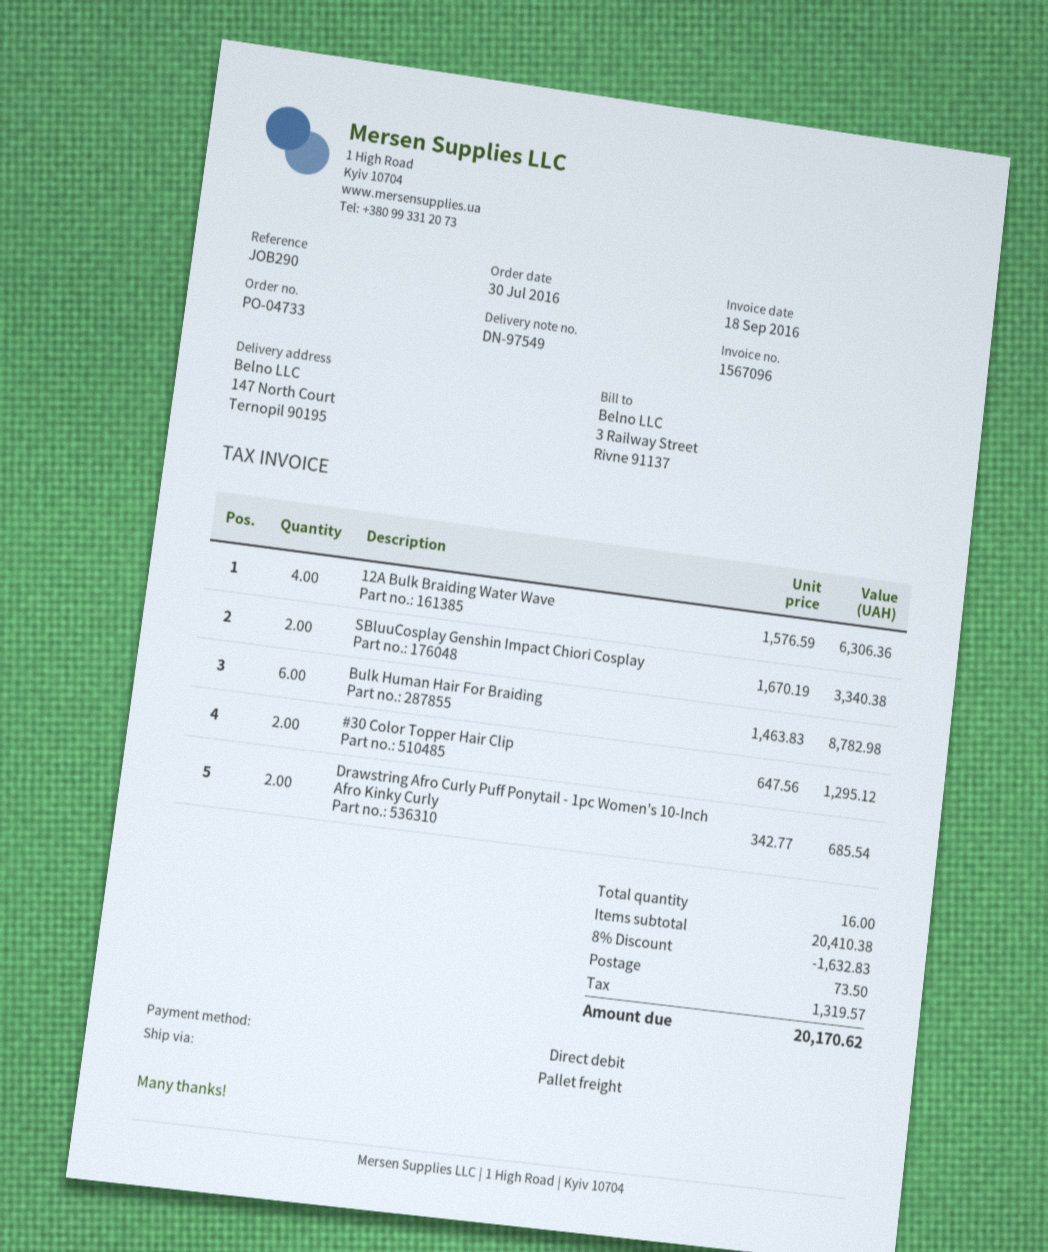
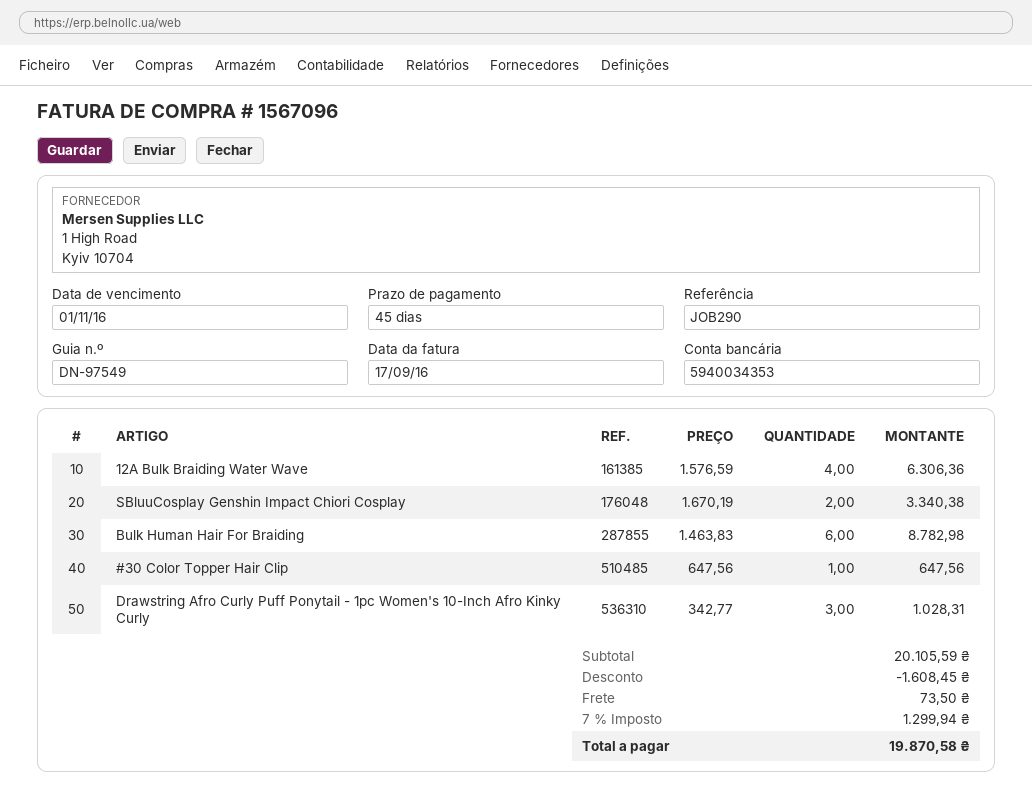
invoice date: 2016-09-18 -> 2016-09-17
#30 Color Topper Hair Clip: 2 x 647.56 = 1295.12 -> 1 x 647.56 = 647.56
Drawstring Afro Curly Puff Ponytail - 1pc Women's 10-Inch Afro Kinky Curly: 2 x 342.77 = 685.54 -> 3 x 342.77 = 1028.31
subtotal: 20410.38 -> 20105.59
discount: 1632.83 -> 1608.45
tax: 1319.57 -> 1299.94
total: 20170.62 -> 19870.58

